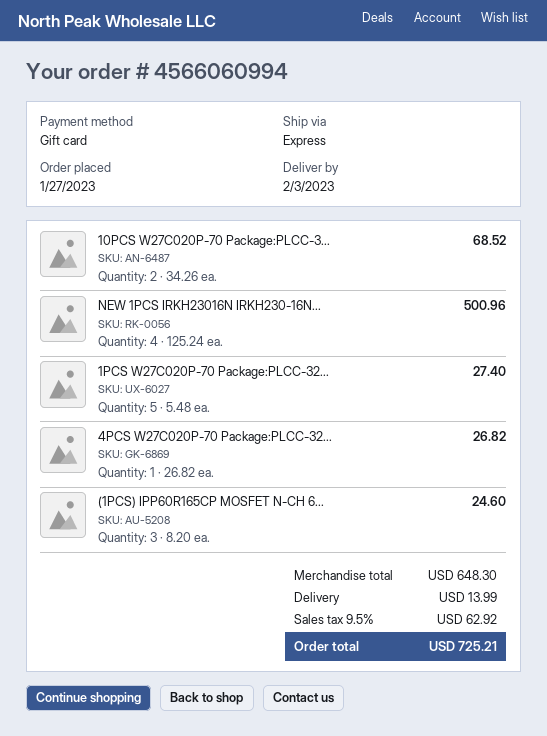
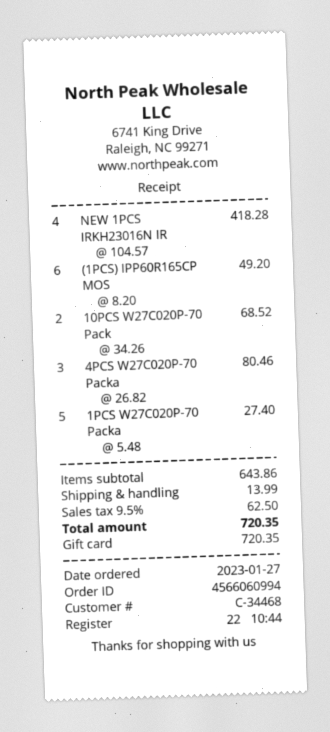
NEW 1PCS IRKH23016N IRKH230-16N...: 4 x 125.24 = 500.96 -> 4 x 104.57 = 418.28
4PCS W27C020P-70 Package:PLCC-32...: 1 x 26.82 = 26.82 -> 3 x 26.82 = 80.46
(1PCS) IPP60R165CP MOSFET N-CH 6...: 3 x 8.20 = 24.60 -> 6 x 8.20 = 49.20
subtotal: 648.30 -> 643.86
tax: 9.5% = 62.92 -> 9.5% = 62.50
total: 725.21 -> 720.35

